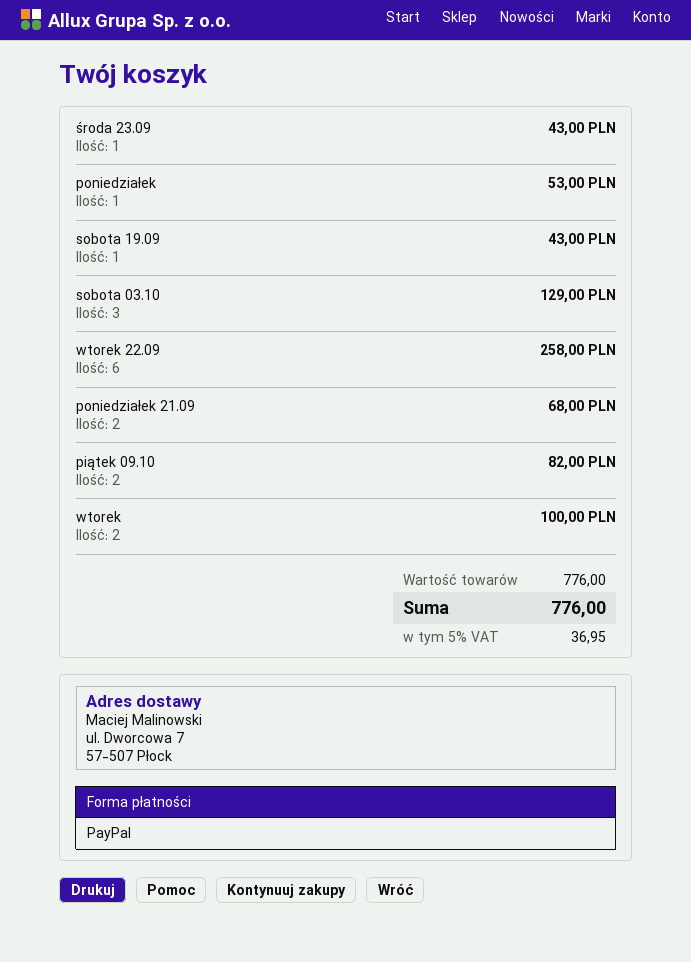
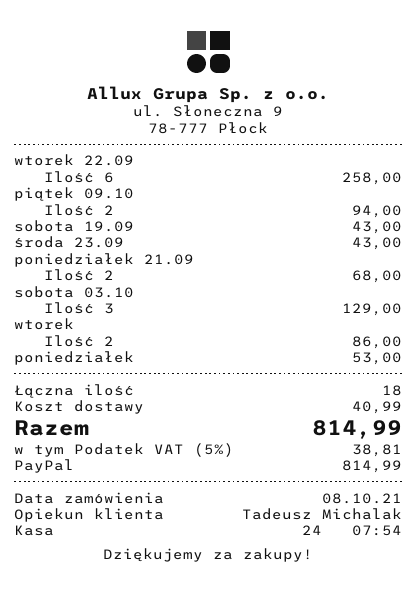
piątek 09.10: 2 for 82.00 -> 2 for 94.00
wtorek: 2 for 100.00 -> 2 for 86.00
shipping: none -> 40.99
tax: 5% = 36.95 -> 5% = 38.81
total: 776.00 -> 814.99

